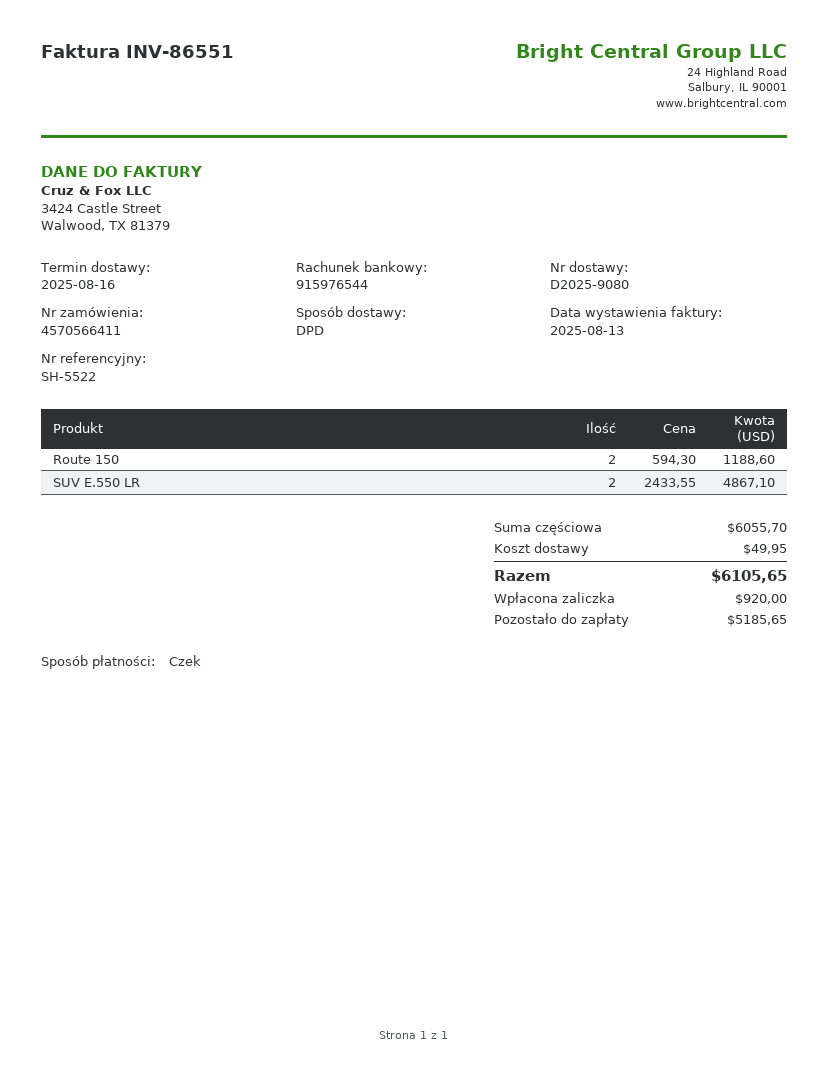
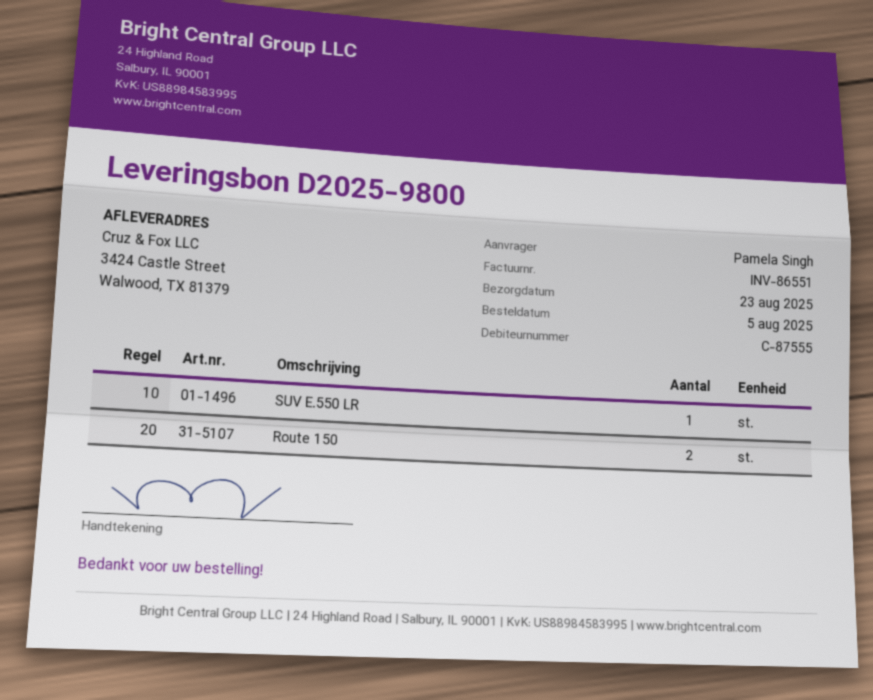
delivery note number: D2025-9080 -> D2025-9800
delivery date: 2025-08-16 -> 2025-08-23
SUV E.550 LR: 2 -> 1

